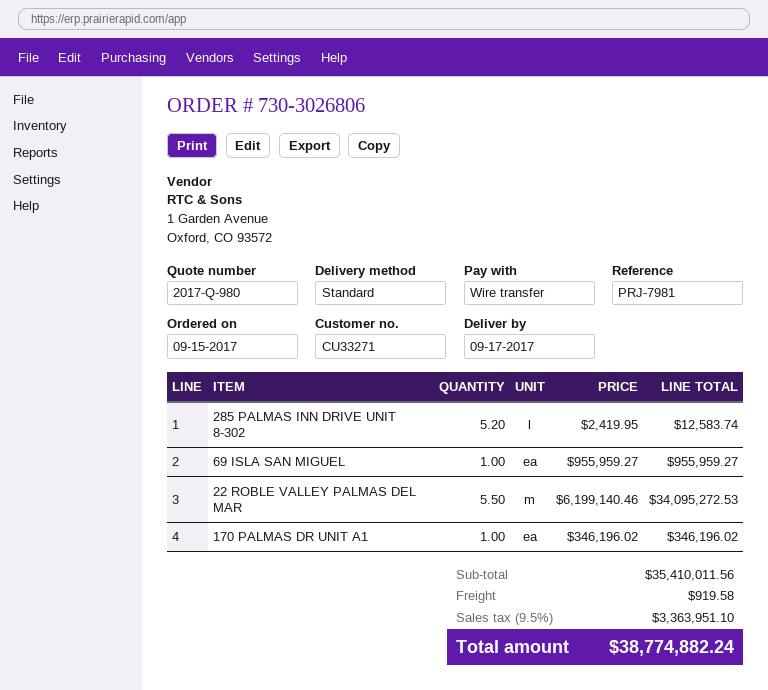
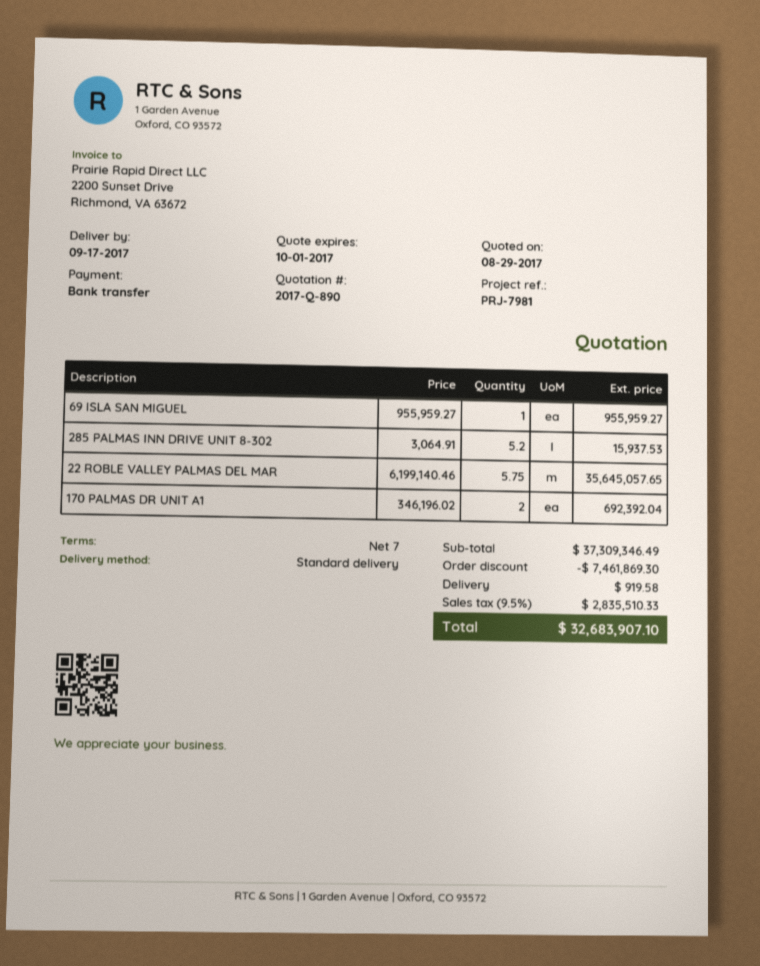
quote number: 2017-Q-980 -> 2017-Q-890
285 PALMAS INN DRIVE UNIT 8-302: 5.2 x 2419.95 = 12583.74 -> 5.2 x 3064.91 = 15937.53
22 ROBLE VALLEY PALMAS DEL MAR: 5.5 x 6199140.46 = 34095272.53 -> 5.75 x 6199140.46 = 35645057.65
170 PALMAS DR UNIT A1: 1 x 346196.02 = 346196.02 -> 2 x 346196.02 = 692392.04
subtotal: 35410011.56 -> 37309346.49
discount: none -> 7461869.30
tax: 9.5% = 3363951.10 -> 9.5% = 2835510.33
total: 38774882.24 -> 32683907.10

